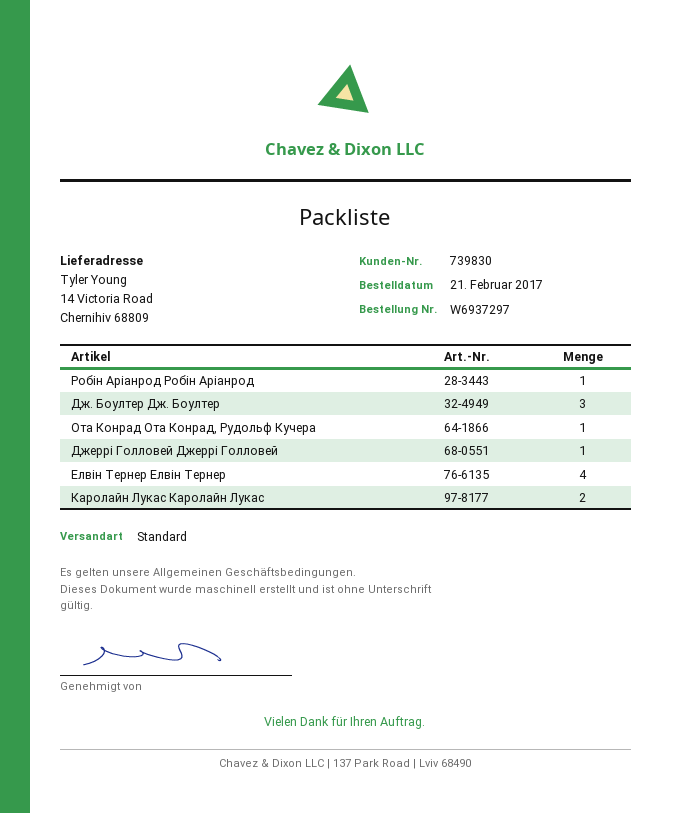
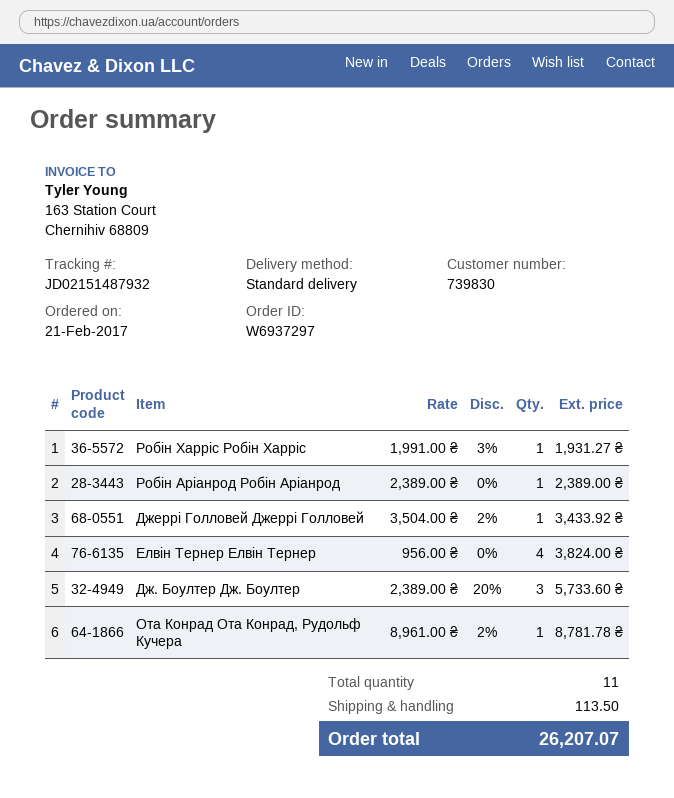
Каролайн Лукас Каролайн Лукас: 2 -> none
Робін Харріс Робін Харріс: none -> 1

